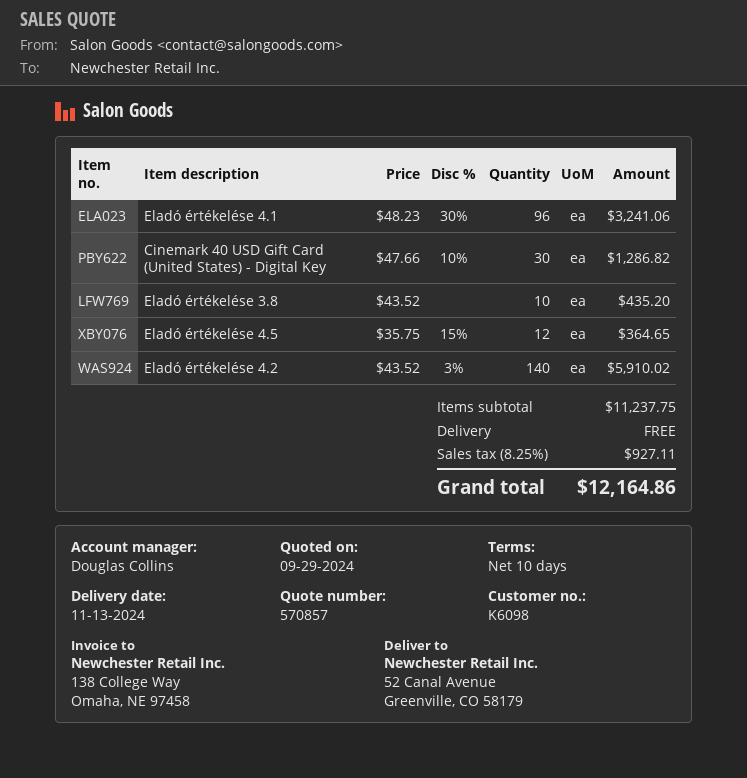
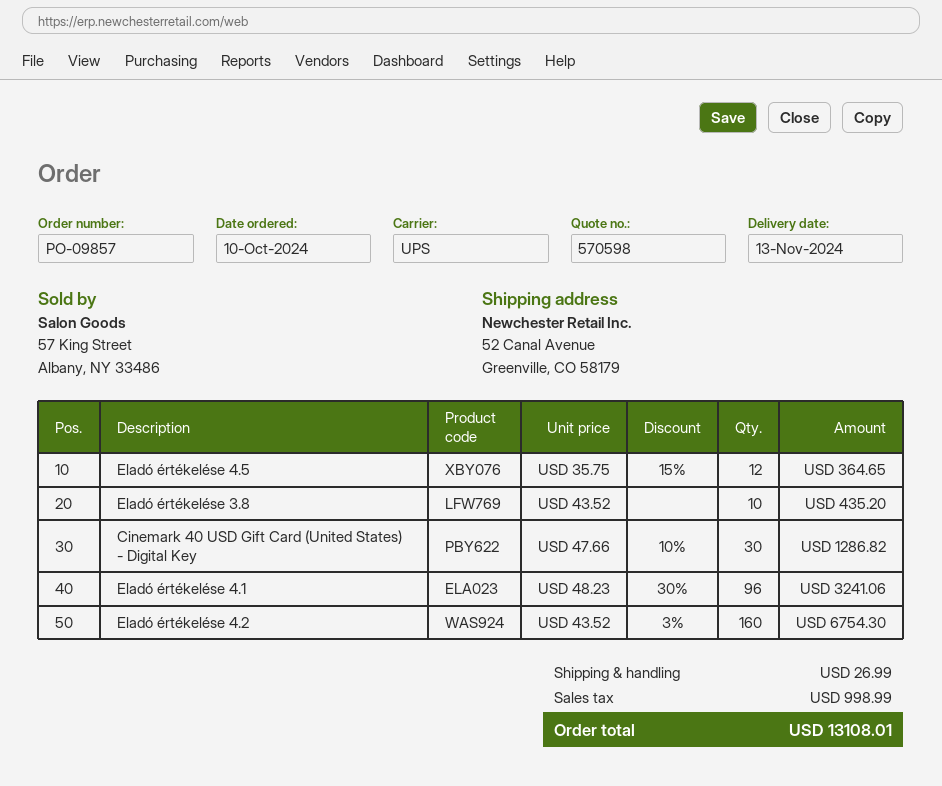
quote number: 570857 -> 570598
Eladó értékelése 4.2: 140 x 43.52 - 3% = 5910.02 -> 160 x 43.52 - 3% = 6754.30
shipping: 0.00 -> 26.99
tax: 927.11 -> 998.99
total: 12164.86 -> 13108.01

